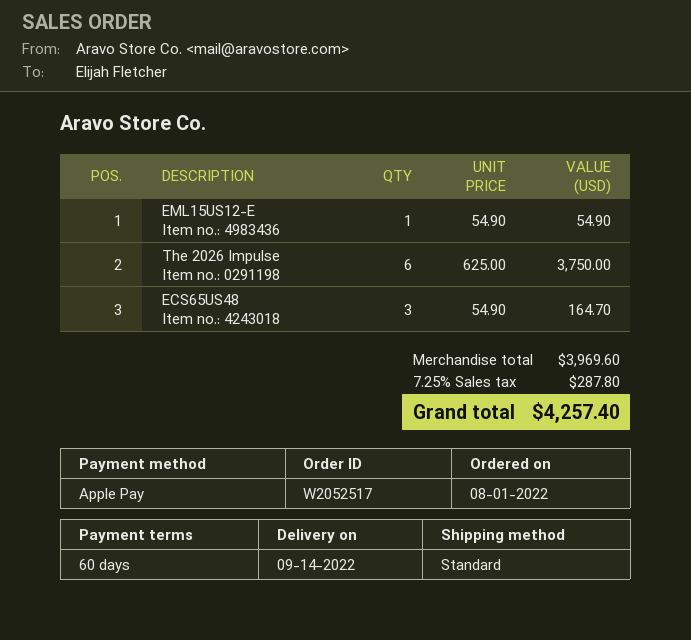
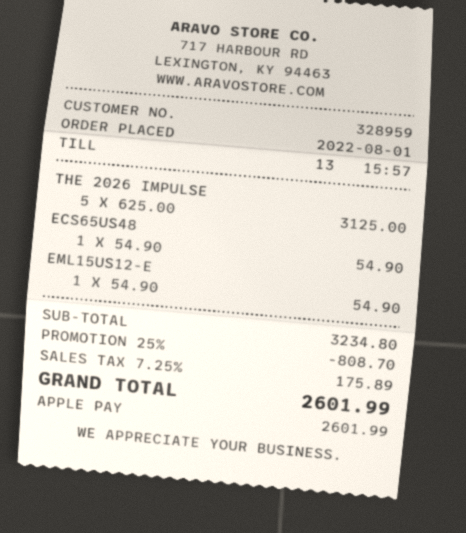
The 2026 Impulse: 6 x 625.00 = 3750.00 -> 5 x 625.00 = 3125.00
ECS65US48: 3 x 54.90 = 164.70 -> 1 x 54.90 = 54.90
subtotal: 3969.60 -> 3234.80
discount: none -> 25% = 808.70
tax: 7.25% = 287.80 -> 7.25% = 175.89
total: 4257.40 -> 2601.99

